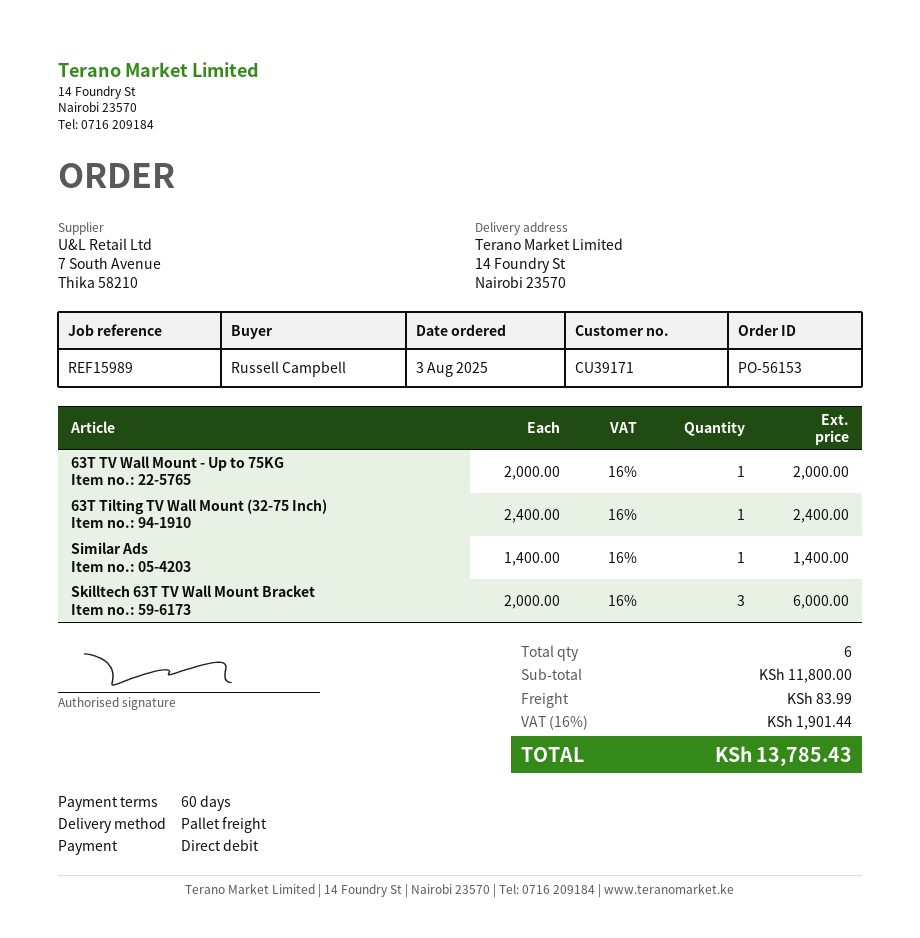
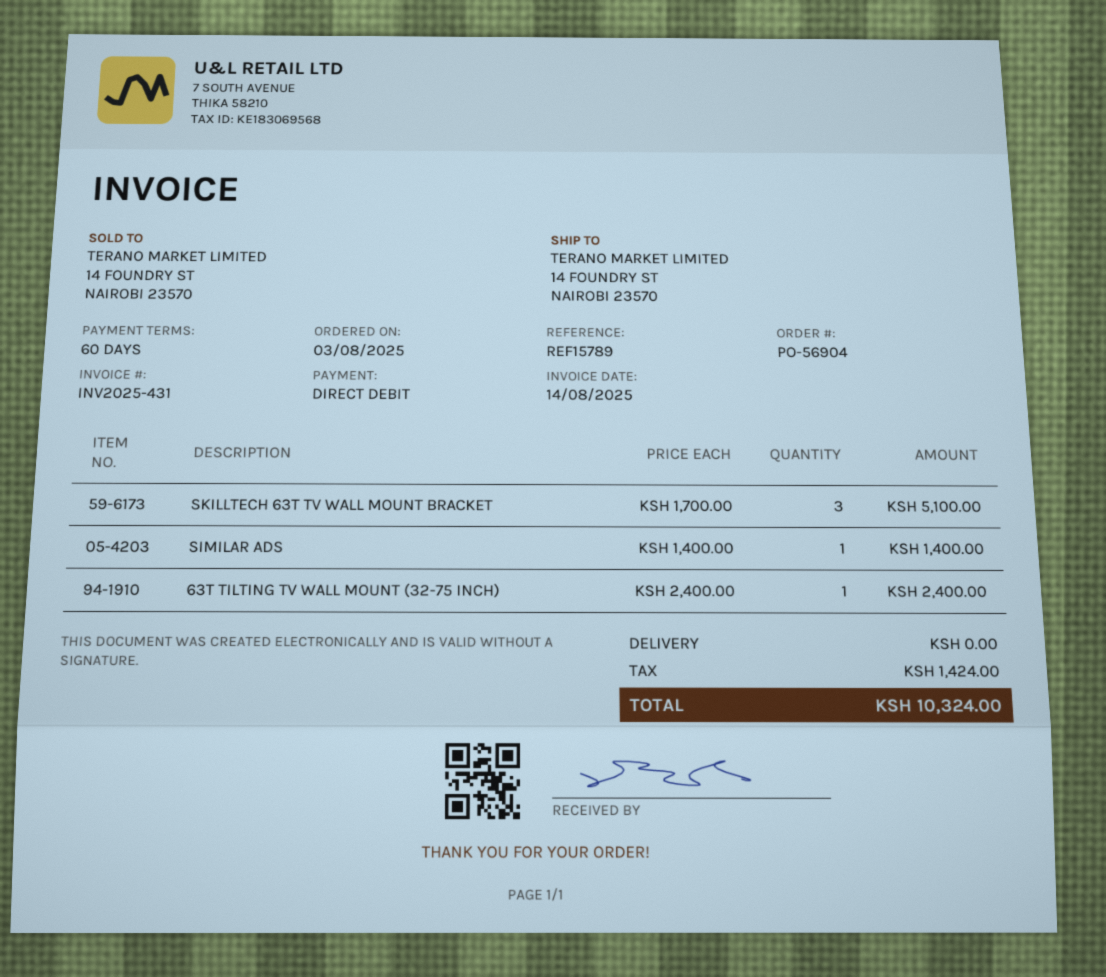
order number: PO-56153 -> PO-56904
reference: REF15989 -> REF15789
63T TV Wall Mount - Up to 75KG: 1 x 2000.00 = 2000.00 -> none
Skilltech 63T TV Wall Mount Bracket: 3 x 2000.00 = 6000.00 -> 3 x 1700.00 = 5100.00
shipping: 83.99 -> 0.00
tax: 1901.44 -> 1424.00
total: 13785.43 -> 10324.00

